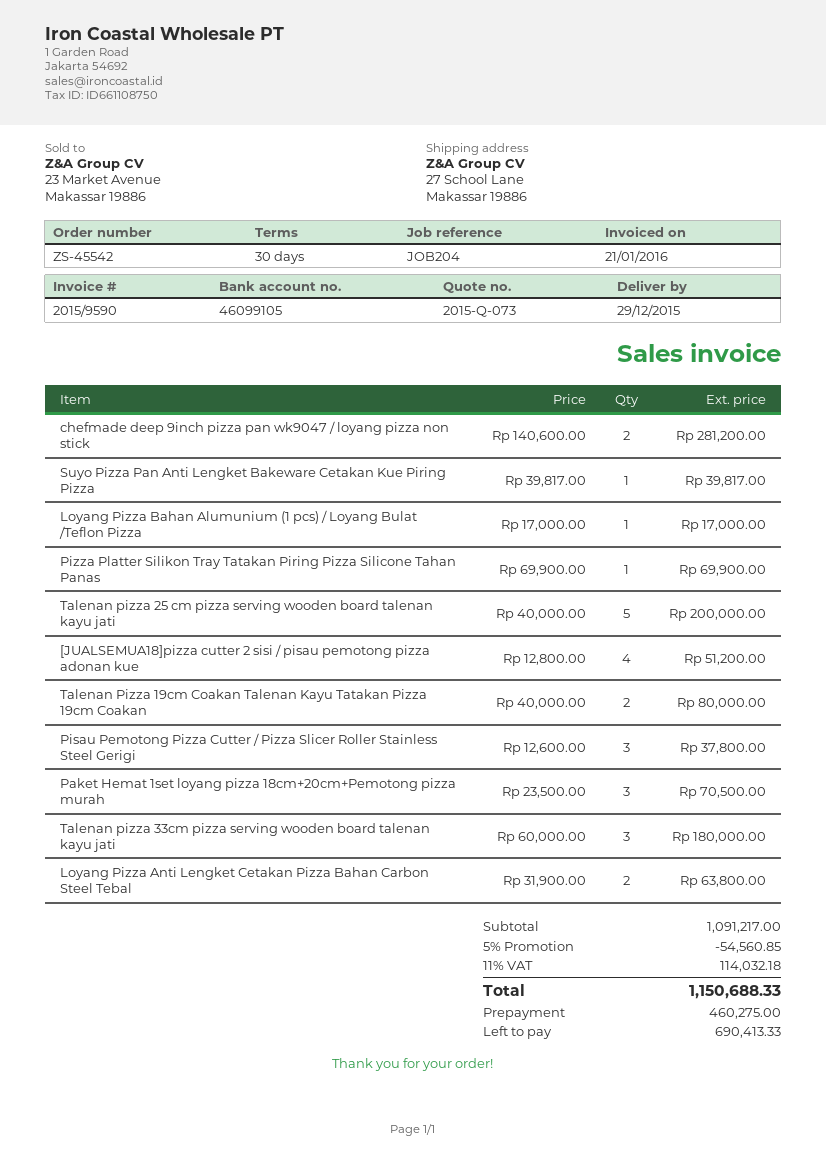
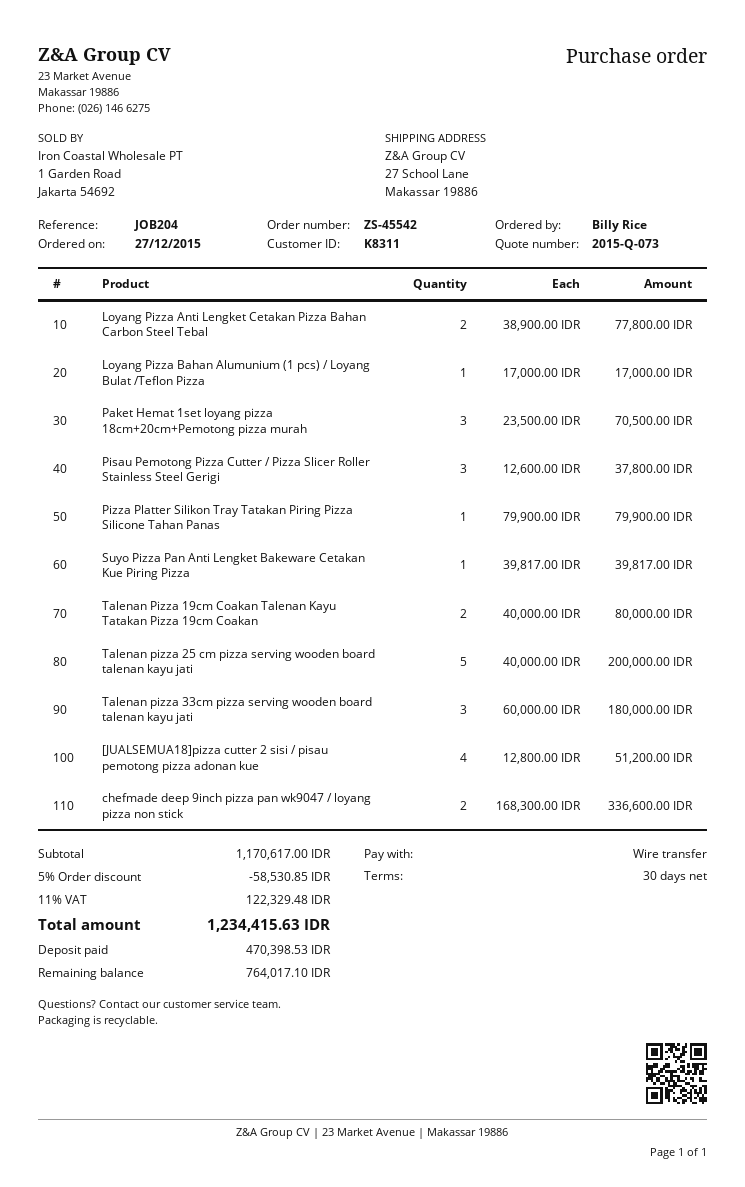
chefmade deep 9inch pizza pan wk9047 / loyang pizza non stick: 2 x 140600.00 = 281200.00 -> 2 x 168300.00 = 336600.00
Pizza Platter Silikon Tray Tatakan Piring Pizza Silicone Tahan Panas: 1 x 69900.00 = 69900.00 -> 1 x 79900.00 = 79900.00
Loyang Pizza Anti Lengket Cetakan Pizza Bahan Carbon Steel Tebal: 2 x 31900.00 = 63800.00 -> 2 x 38900.00 = 77800.00
subtotal: 1091217.00 -> 1170617.00
discount: 5% = 54560.85 -> 5% = 58530.85
tax: 11% = 114032.18 -> 11% = 122329.48
total: 1150688.33 -> 1234415.63
deposit: 460275.00 -> 470398.53
balance: 690413.33 -> 764017.10

